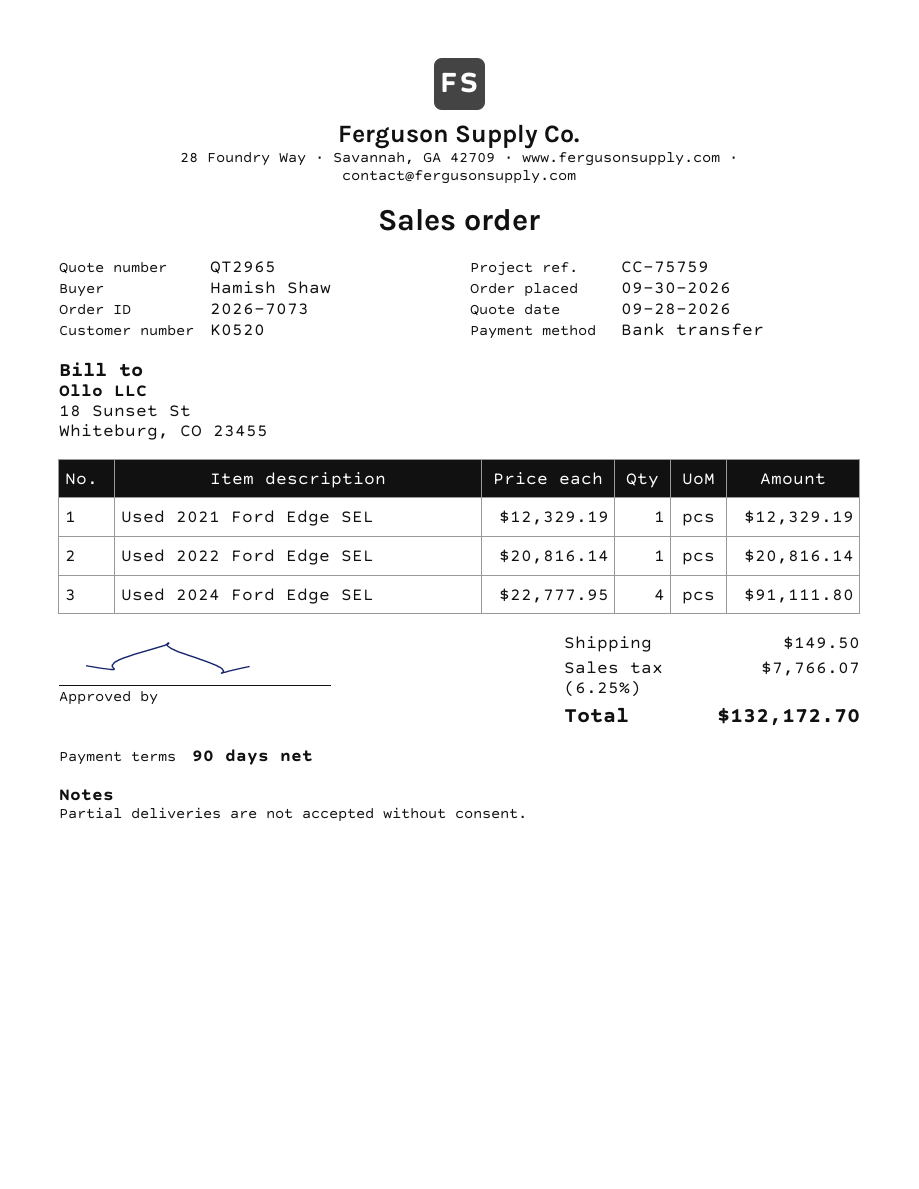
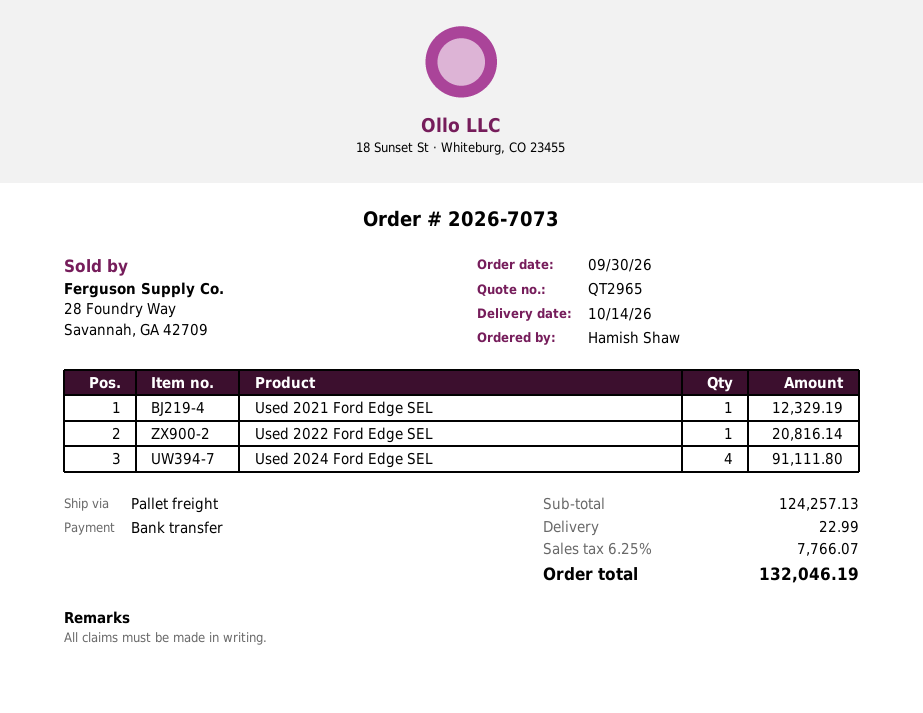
shipping: 149.50 -> 22.99
total: 132172.70 -> 132046.19

